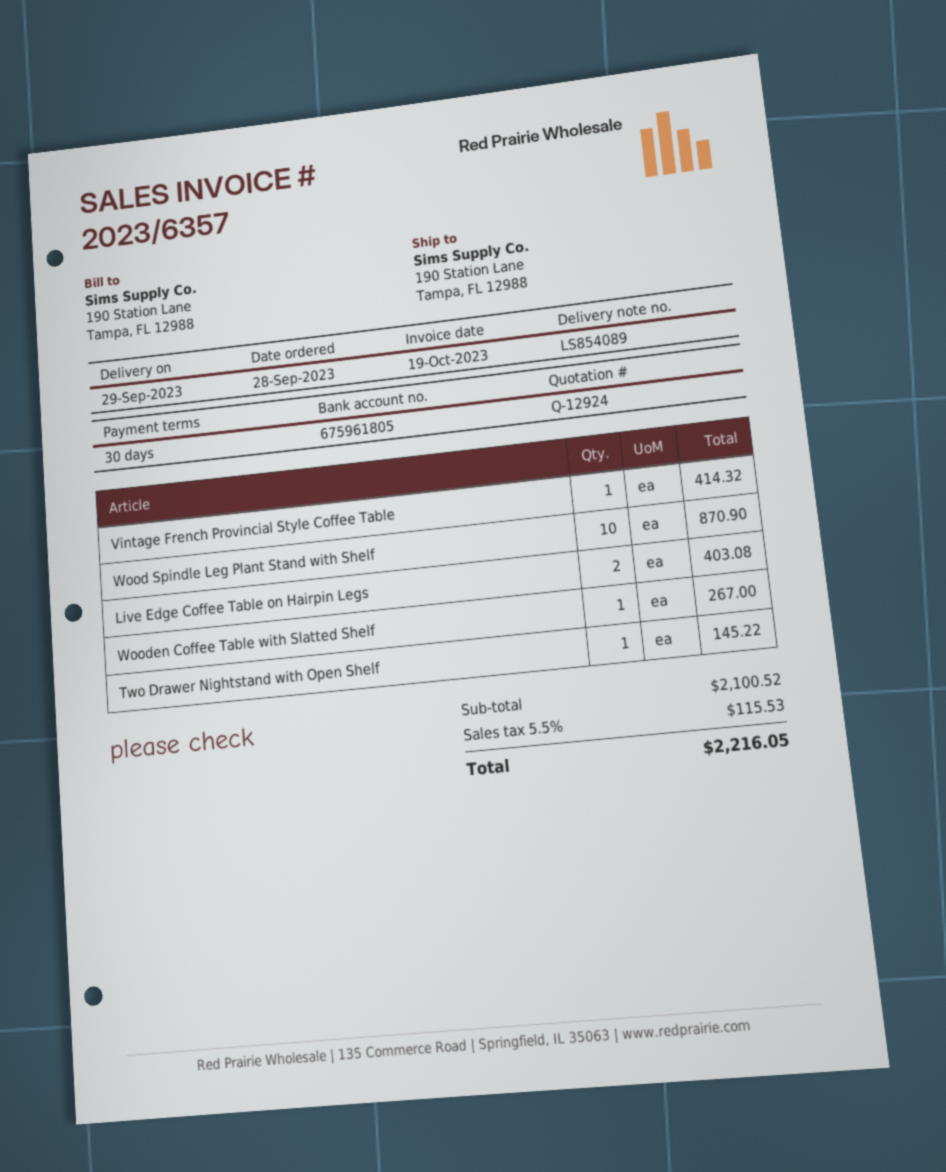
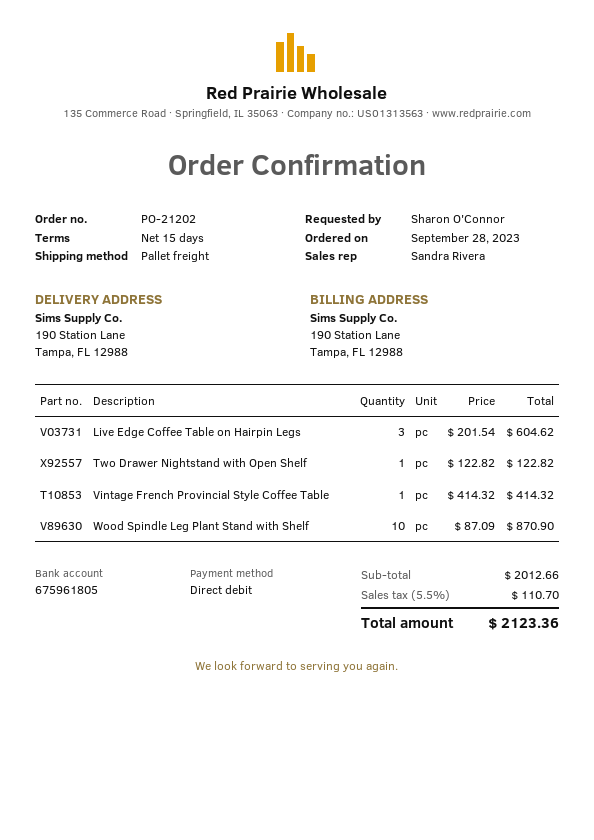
payment terms: 30 days -> 15 days
Live Edge Coffee Table on Hairpin Legs: 2 for 403.08 -> 3 for 604.62
Wooden Coffee Table with Slatted Shelf: 1 for 267.00 -> none
Two Drawer Nightstand with Open Shelf: 1 for 145.22 -> 1 for 122.82
subtotal: 2100.52 -> 2012.66
tax: 5.5% = 115.53 -> 5.5% = 110.70
total: 2216.05 -> 2123.36

